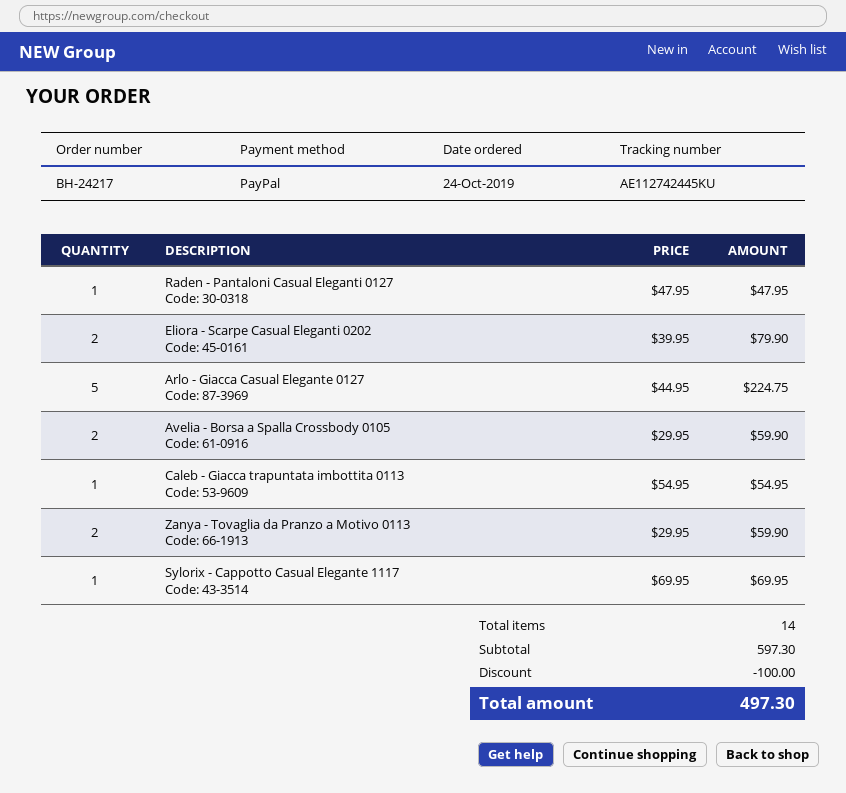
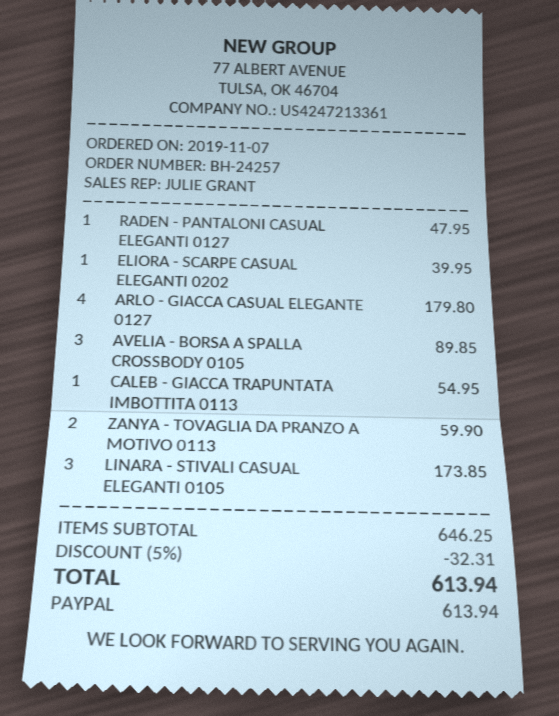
order number: BH-24217 -> BH-24257
order date: 2019-10-24 -> 2019-11-07
Eliora - Scarpe Casual Eleganti 0202: 2 for 79.90 -> 1 for 39.95
Arlo - Giacca Casual Elegante 0127: 5 for 224.75 -> 4 for 179.80
Avelia - Borsa a Spalla Crossbody 0105: 2 for 59.90 -> 3 for 89.85
Sylorix - Cappotto Casual Elegante 1117: 1 for 69.95 -> none
LINARA - STIVALI CASUAL ELEGANTI 0105: none -> 3 for 173.85
subtotal: 597.30 -> 646.25
discount: 100.00 -> 32.31
total: 497.30 -> 613.94

